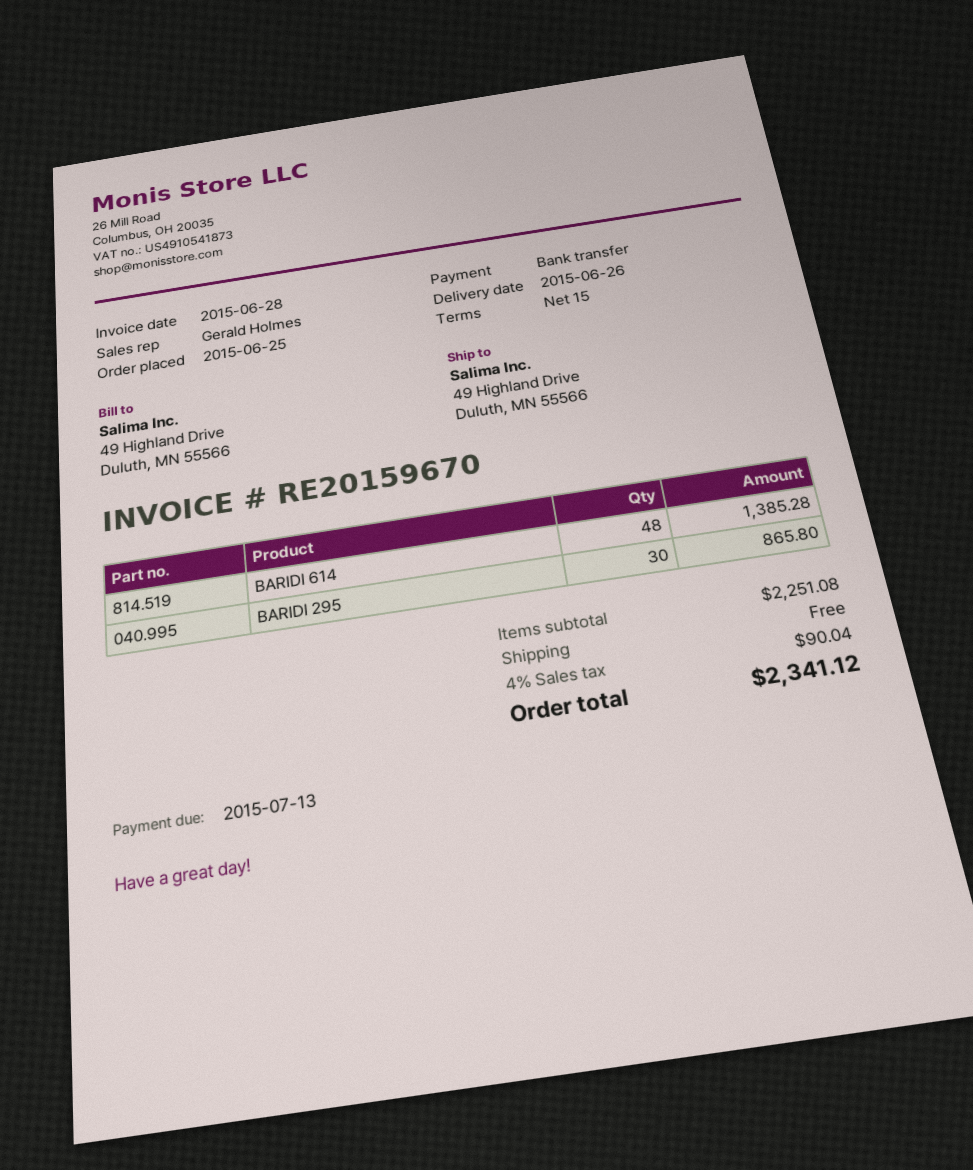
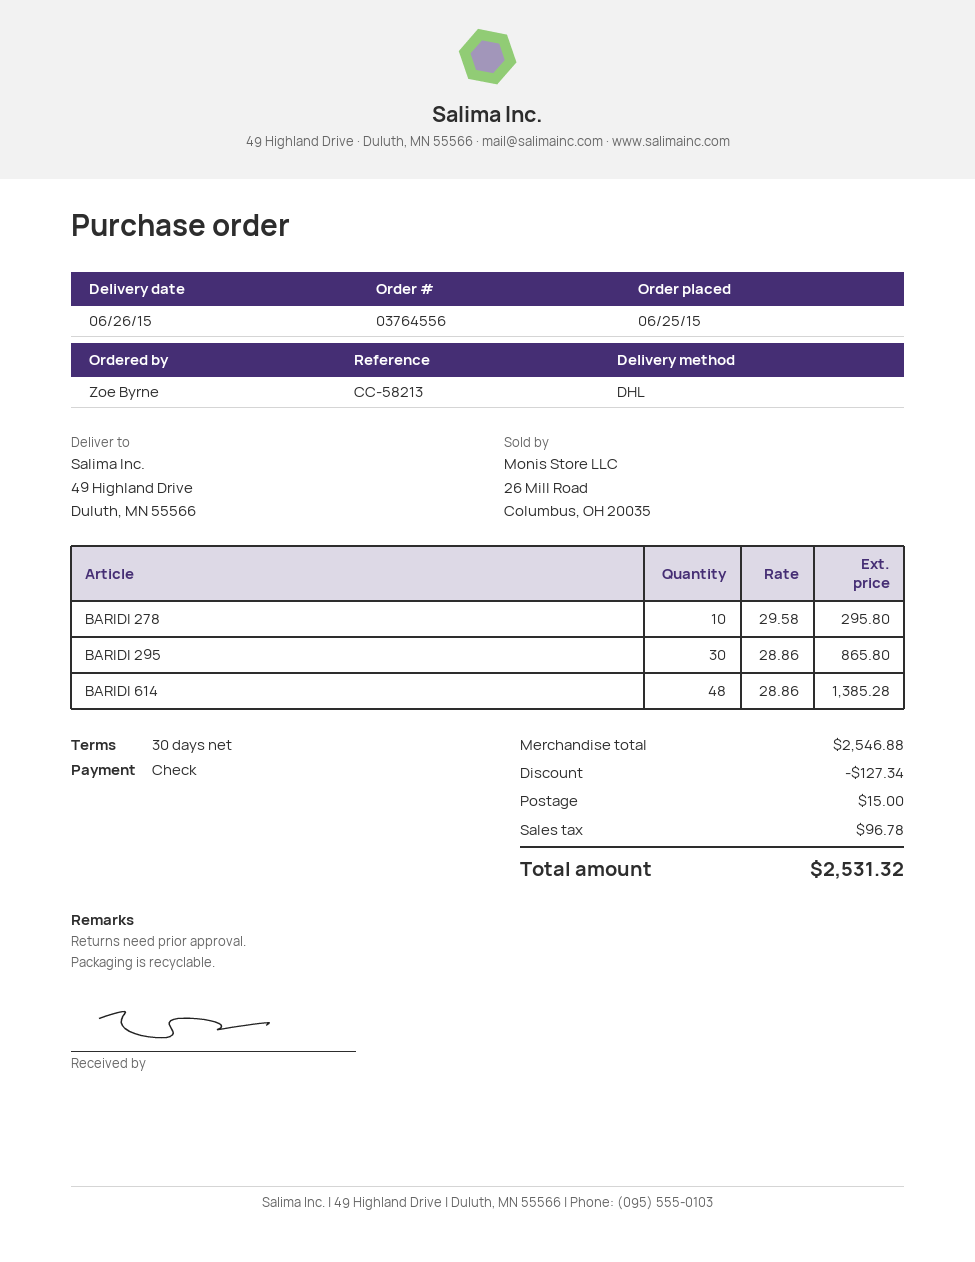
payment terms: 15 days -> 30 days
payment method: bank transfer -> cheque
BARIDI 278: none -> 10 for 295.80
subtotal: 2251.08 -> 2546.88
discount: none -> 127.34
shipping: 0.00 -> 15.00
tax: 90.04 -> 96.78
total: 2341.12 -> 2531.32

